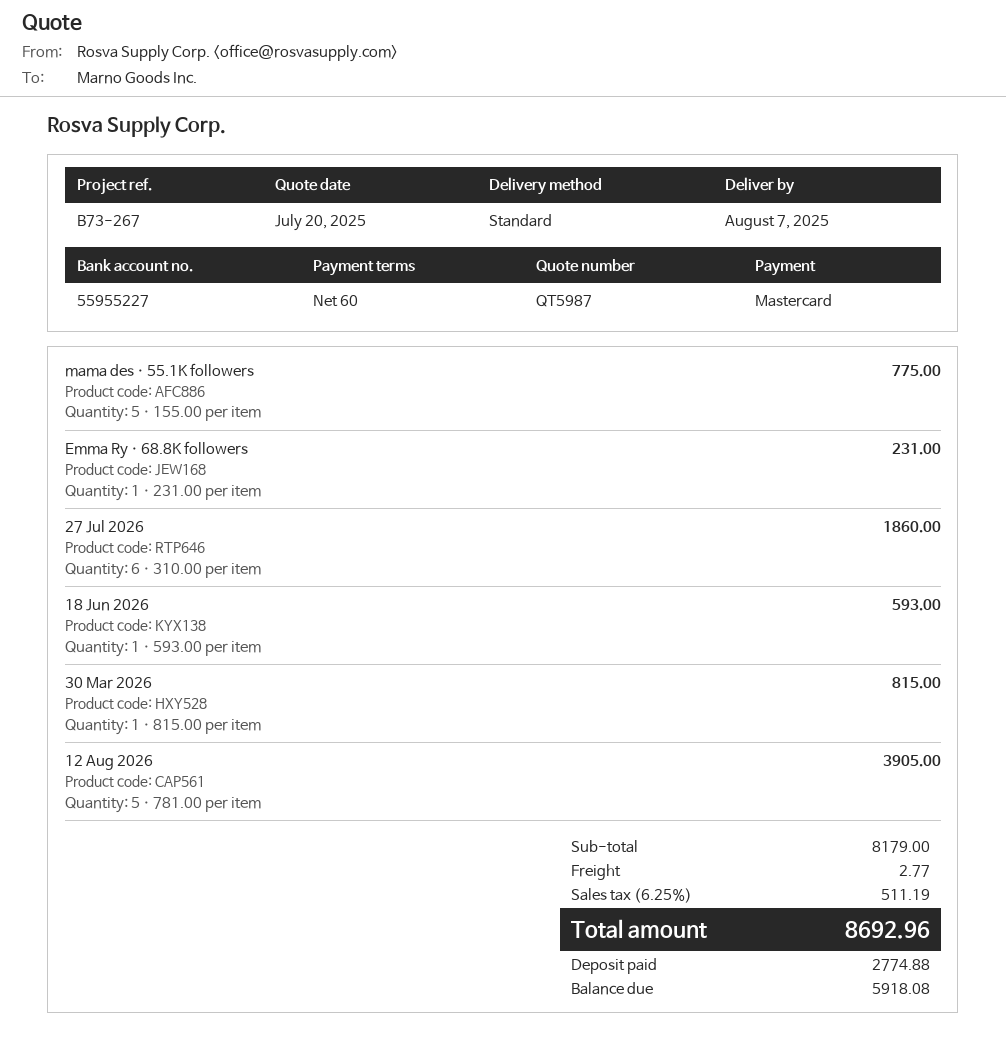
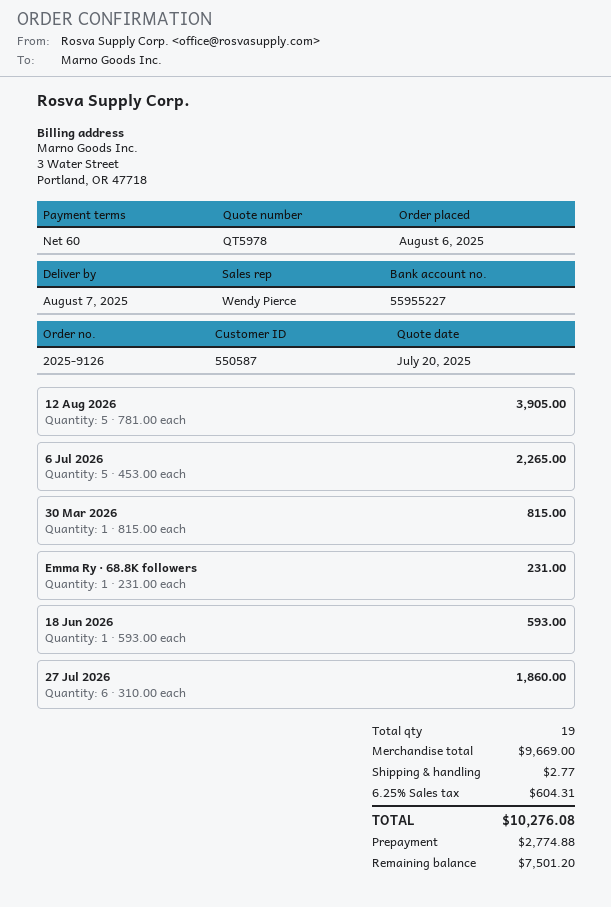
quote number: QT5987 -> QT5978
mama des · 55.1K followers: 5 x 155.00 = 775.00 -> none
6 Jul 2026: none -> 5 x 453.00 = 2265.00
subtotal: 8179.00 -> 9669.00
tax: 6.25% = 511.19 -> 6.25% = 604.31
total: 8692.96 -> 10276.08
balance: 5918.08 -> 7501.20

